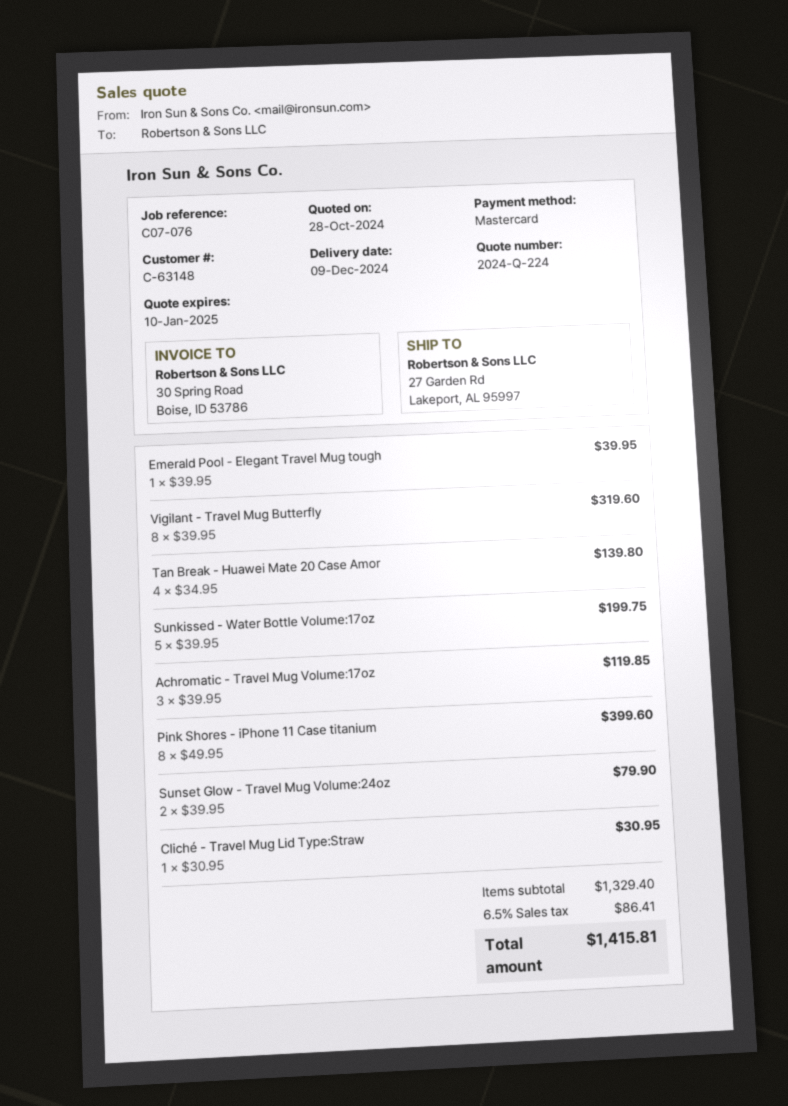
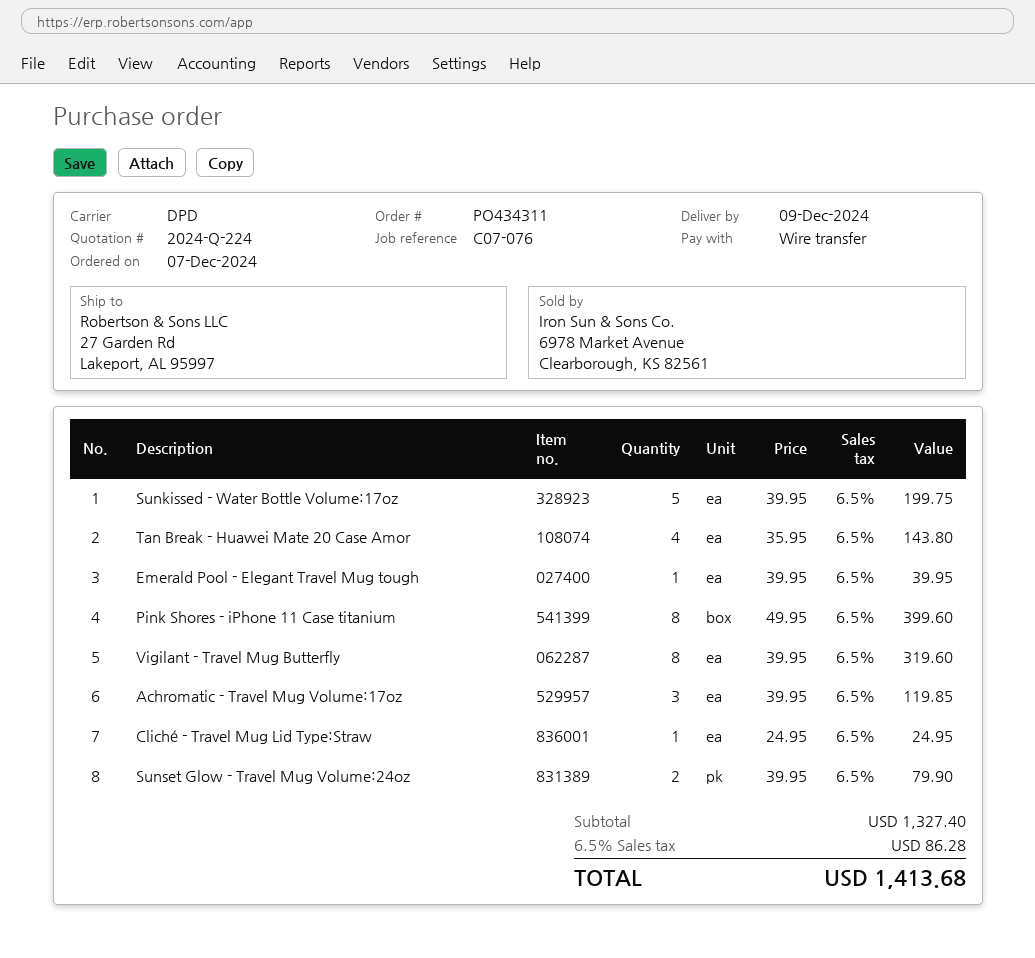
payment method: Mastercard -> bank transfer
Tan Break - Huawei Mate 20 Case Amor: 4 x 34.95 = 139.80 -> 4 x 35.95 = 143.80
Cliché - Travel Mug Lid Type:Straw: 1 x 30.95 = 30.95 -> 1 x 24.95 = 24.95
subtotal: 1329.40 -> 1327.40
tax: 6.5% = 86.41 -> 6.5% = 86.28
total: 1415.81 -> 1413.68

